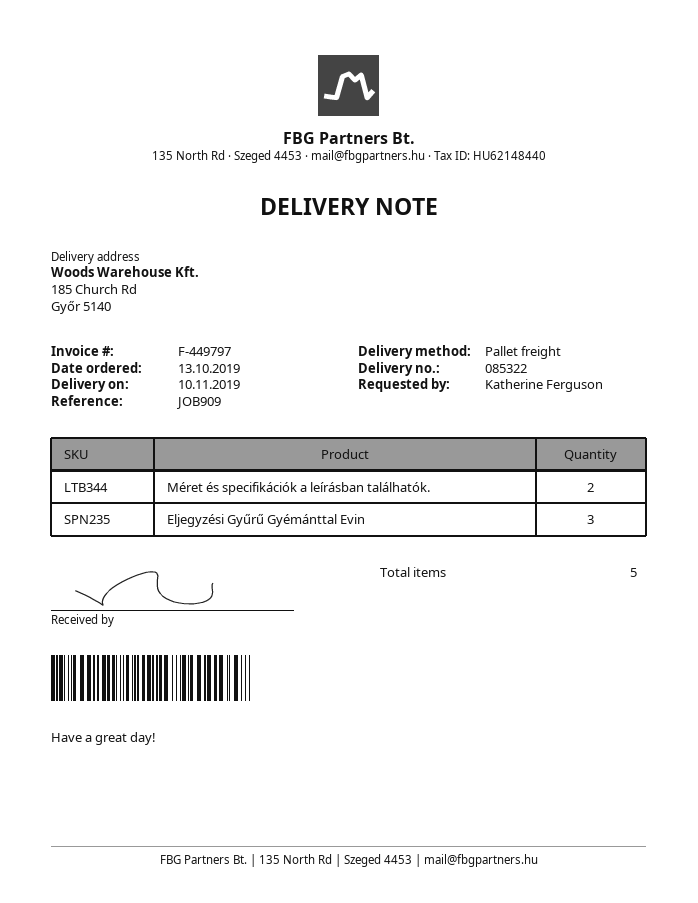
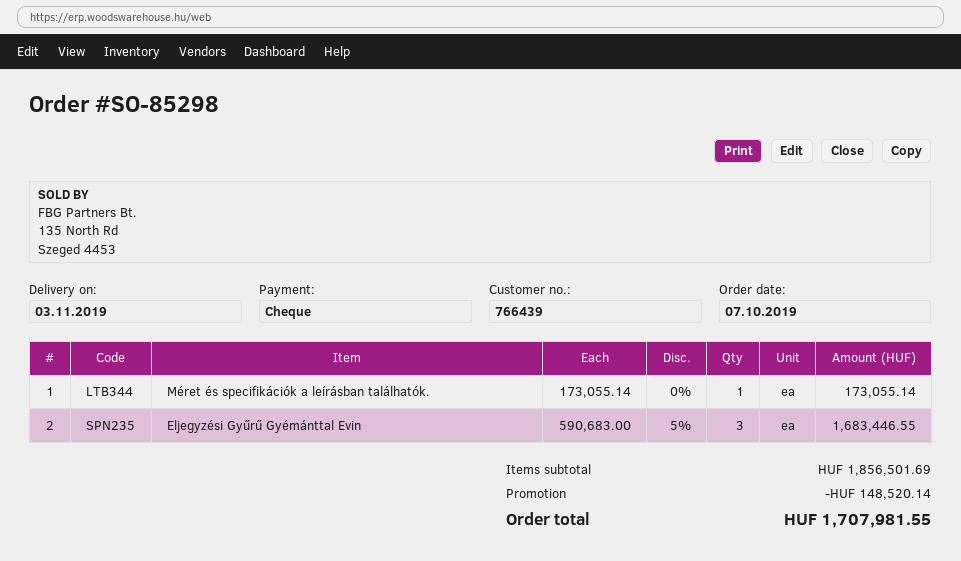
order date: 2019-10-13 -> 2019-10-07
delivery date: 2019-11-10 -> 2019-11-03
Méret és specifikációk a leírásban találhatók.: 2 -> 1

